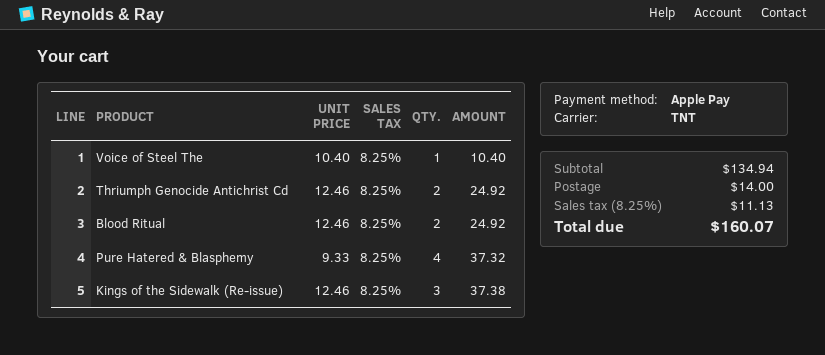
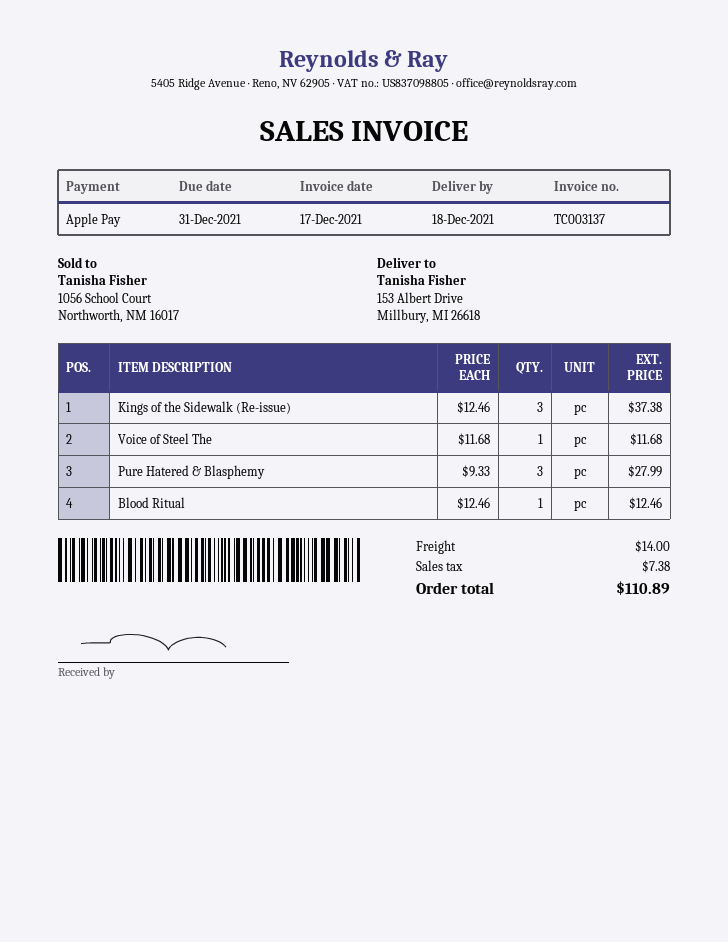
Voice of Steel The: 1 x 10.40 = 10.40 -> 1 x 11.68 = 11.68
Thriumph Genocide Antichrist Cd: 2 x 12.46 = 24.92 -> none
Blood Ritual: 2 x 12.46 = 24.92 -> 1 x 12.46 = 12.46
Pure Hatered & Blasphemy: 4 x 9.33 = 37.32 -> 3 x 9.33 = 27.99
tax: 11.13 -> 7.38
total: 160.07 -> 110.89

